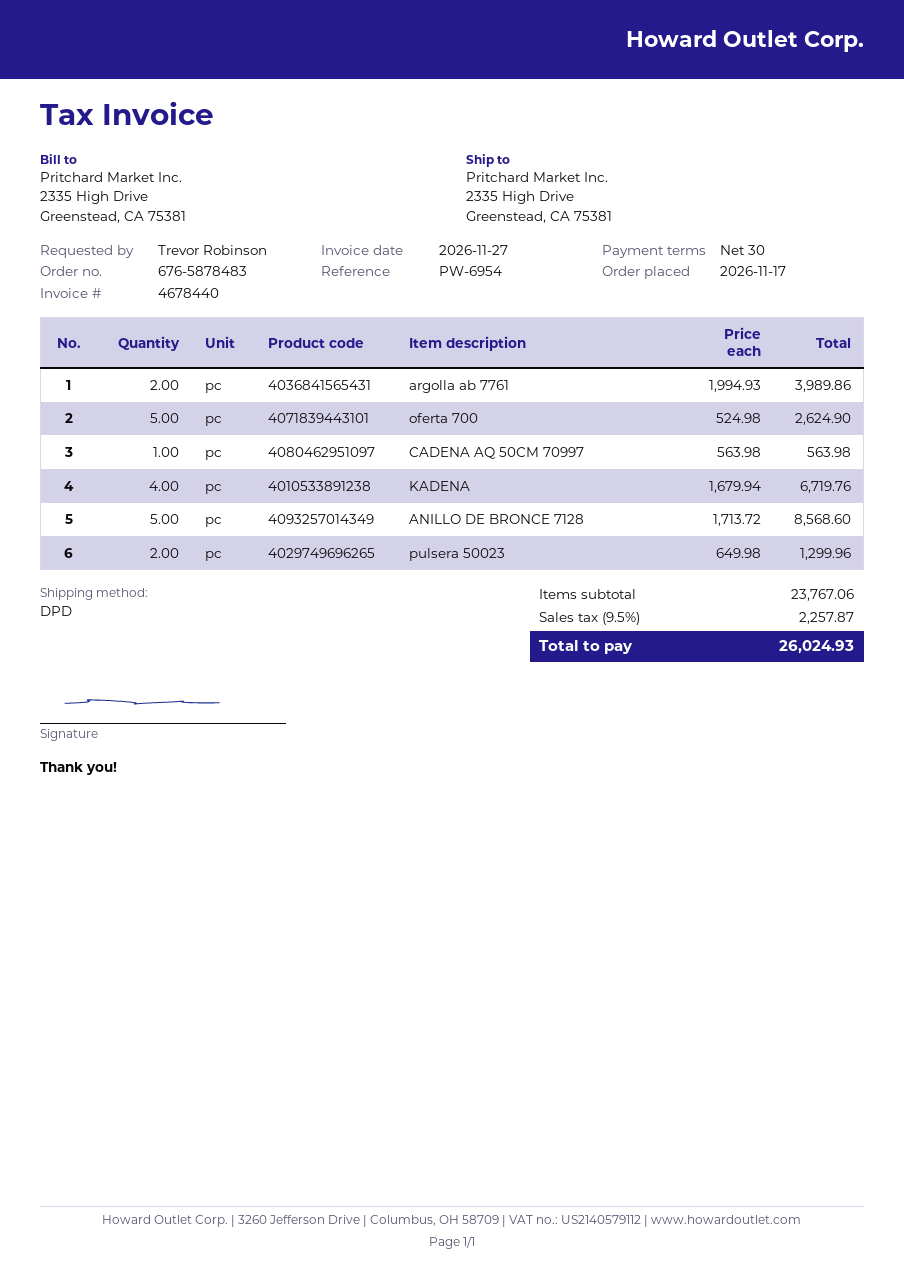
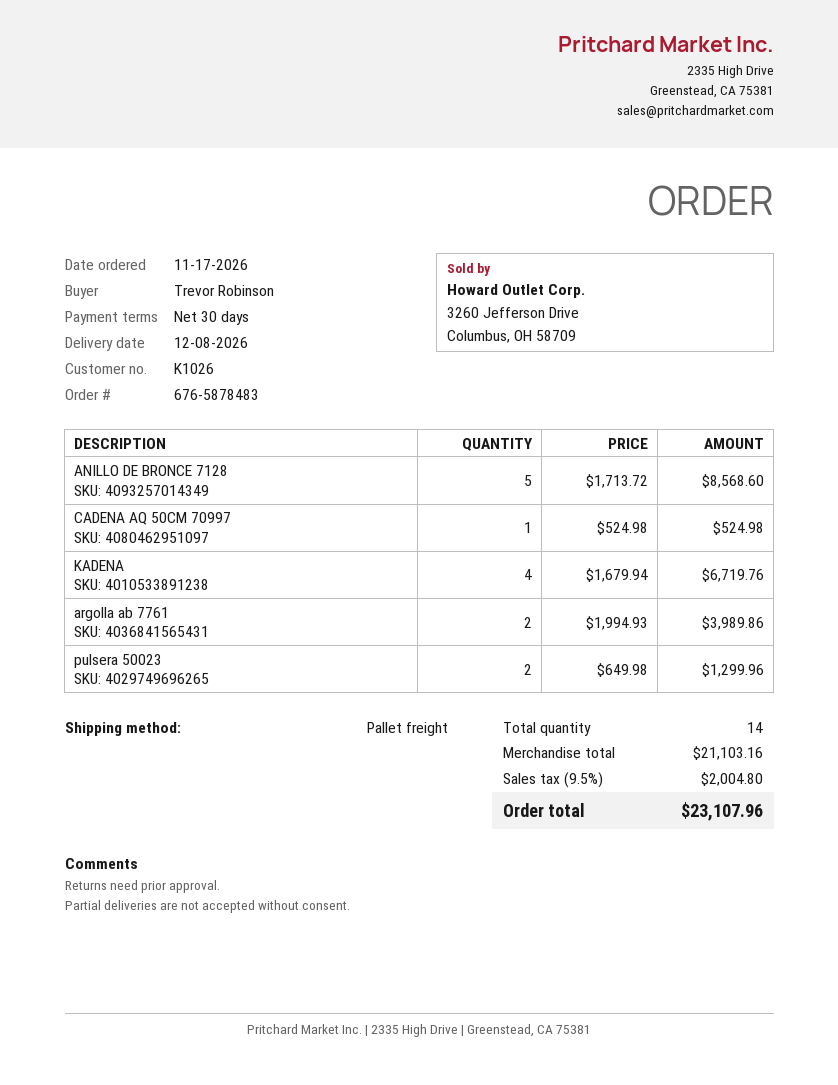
shipping method: DPD -> pallet freight
oferta 700: 5 x 524.98 = 2624.90 -> none
CADENA AQ 50CM 70997: 1 x 563.98 = 563.98 -> 1 x 524.98 = 524.98
subtotal: 23767.06 -> 21103.16
tax: 9.5% = 2257.87 -> 9.5% = 2004.80
total: 26024.93 -> 23107.96

